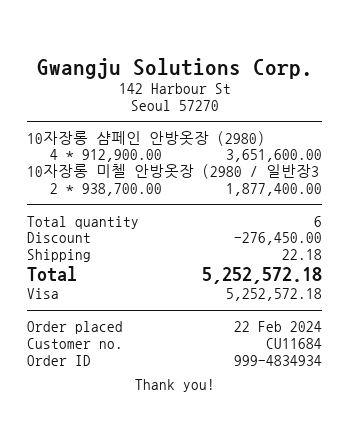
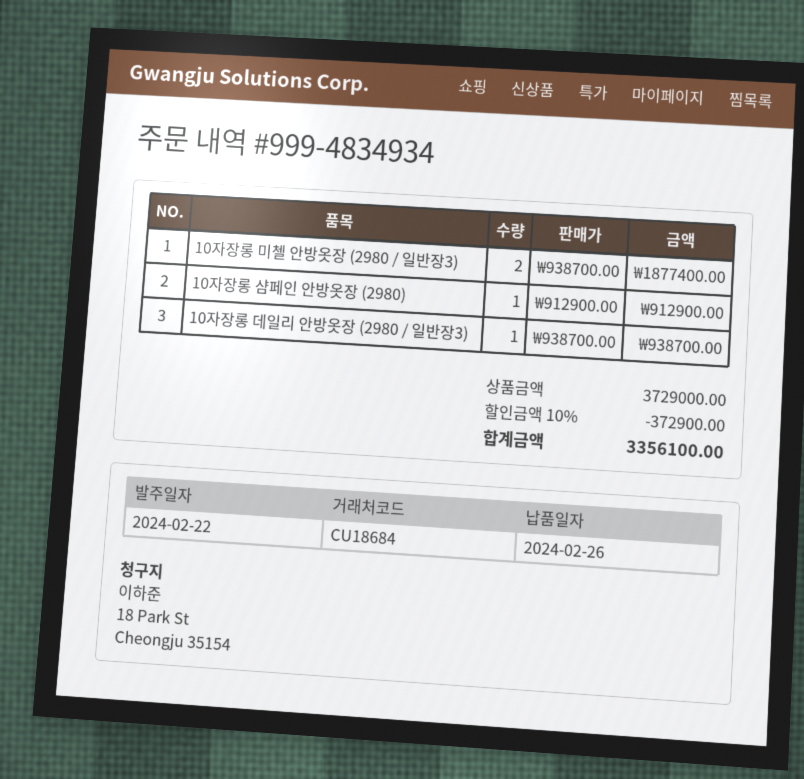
customer number: CU11684 -> CU18684
10자장롱 샴페인 안방옷장 (2980): 4 x 912900.00 = 3651600.00 -> 1 x 912900.00 = 912900.00
10자장롱 데일리 안방옷장 (2980 / 일반장3): none -> 1 x 938700.00 = 938700.00
discount: 276450.00 -> 372900.00
shipping: 22.18 -> none
total: 5252572.18 -> 3356100.00

